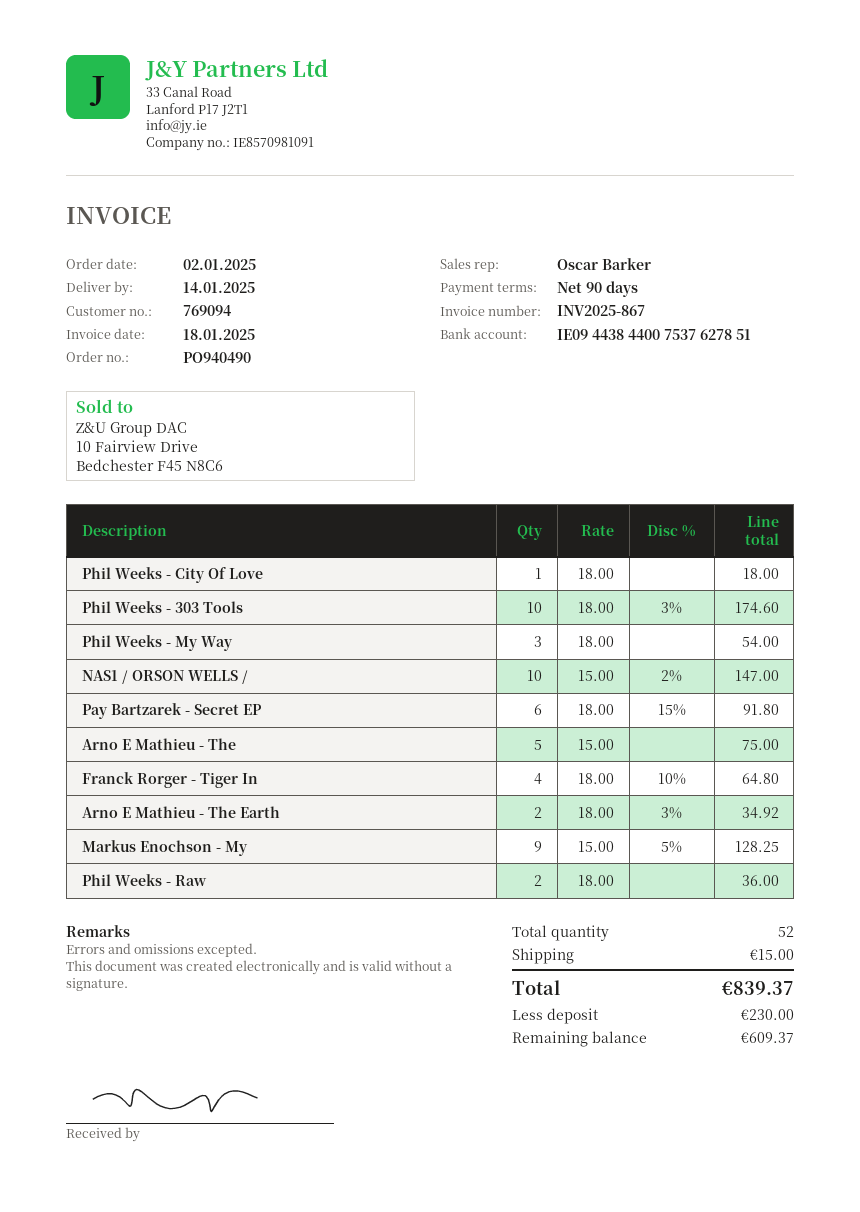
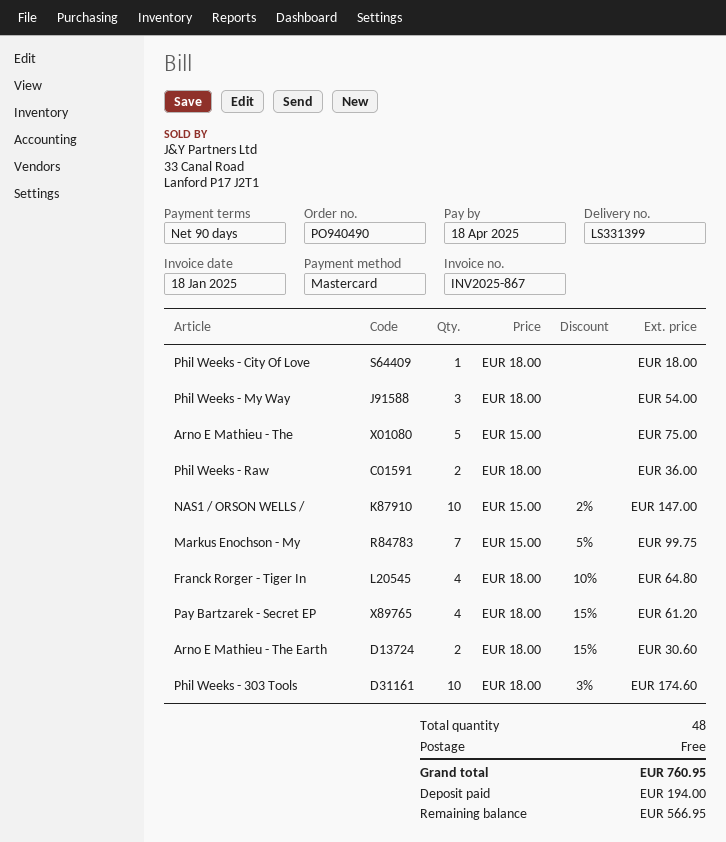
Pay Bartzarek - Secret EP: 6 x 18.00 - 15% = 91.80 -> 4 x 18.00 - 15% = 61.20
Arno E Mathieu - The Earth: 2 x 18.00 - 3% = 34.92 -> 2 x 18.00 - 15% = 30.60
Markus Enochson - My: 9 x 15.00 - 5% = 128.25 -> 7 x 15.00 - 5% = 99.75
total quantity: 52 -> 48
shipping: 15.00 -> 0.00
total: 839.37 -> 760.95
deposit: 230.00 -> 194.00
balance: 609.37 -> 566.95

